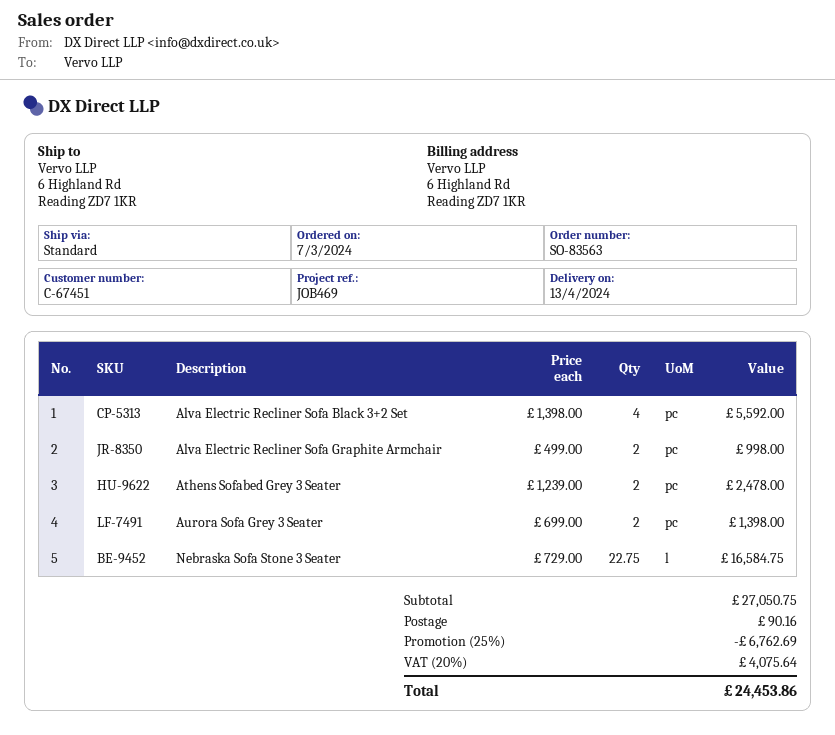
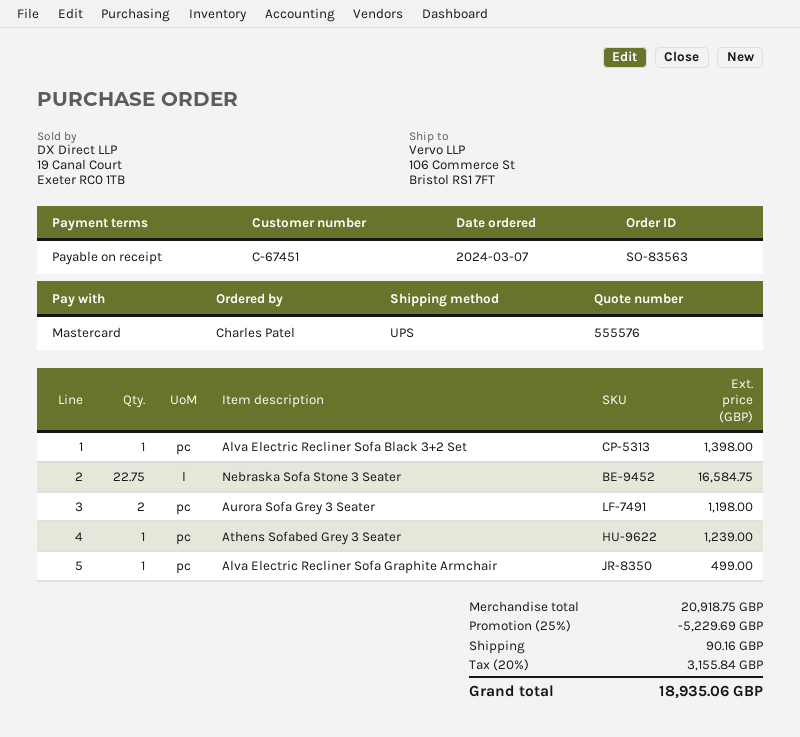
shipping method: standard -> UPS
ship to: 6 Highland Rd, Reading ZD7 1KR -> 106 Commerce St, Bristol RS1 7FT
Alva Electric Recliner Sofa Black 3+2 Set: 4 for 5592.00 -> 1 for 1398.00
Alva Electric Recliner Sofa Graphite Armchair: 2 for 998.00 -> 1 for 499.00
Athens Sofabed Grey 3 Seater: 2 for 2478.00 -> 1 for 1239.00
Aurora Sofa Grey 3 Seater: 2 for 1398.00 -> 2 for 1198.00
subtotal: 27050.75 -> 20918.75
discount: 25% = 6762.69 -> 25% = 5229.69
tax: 20% = 4075.64 -> 20% = 3155.84
total: 24453.86 -> 18935.06

